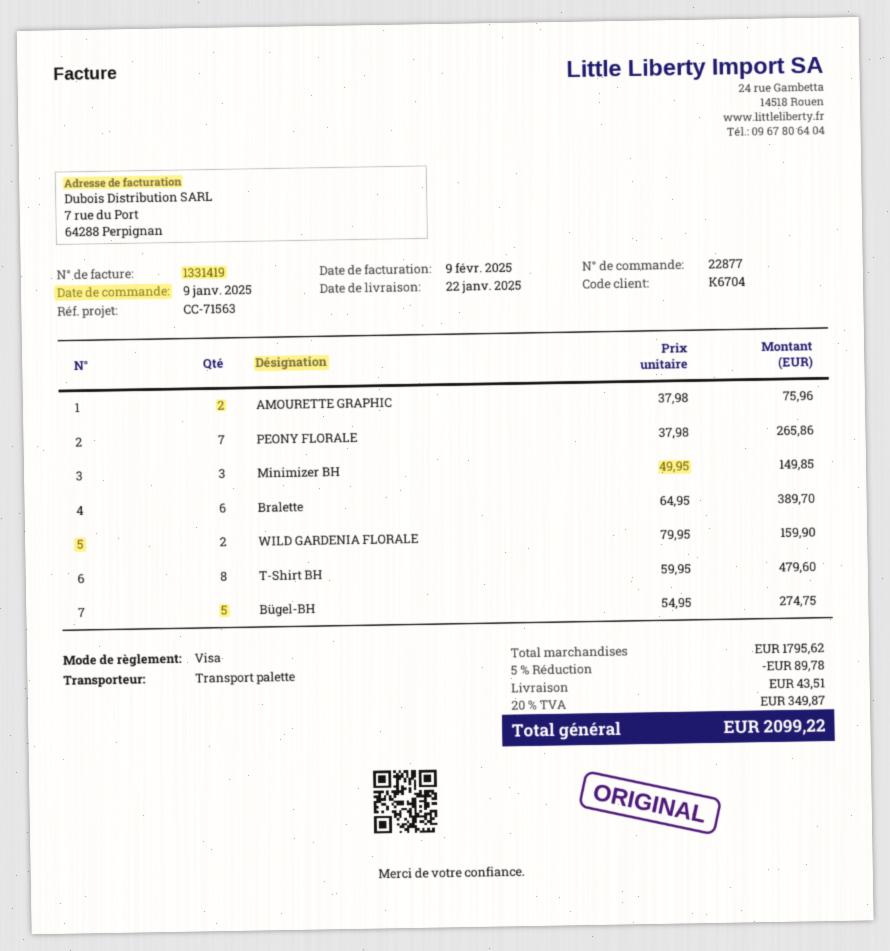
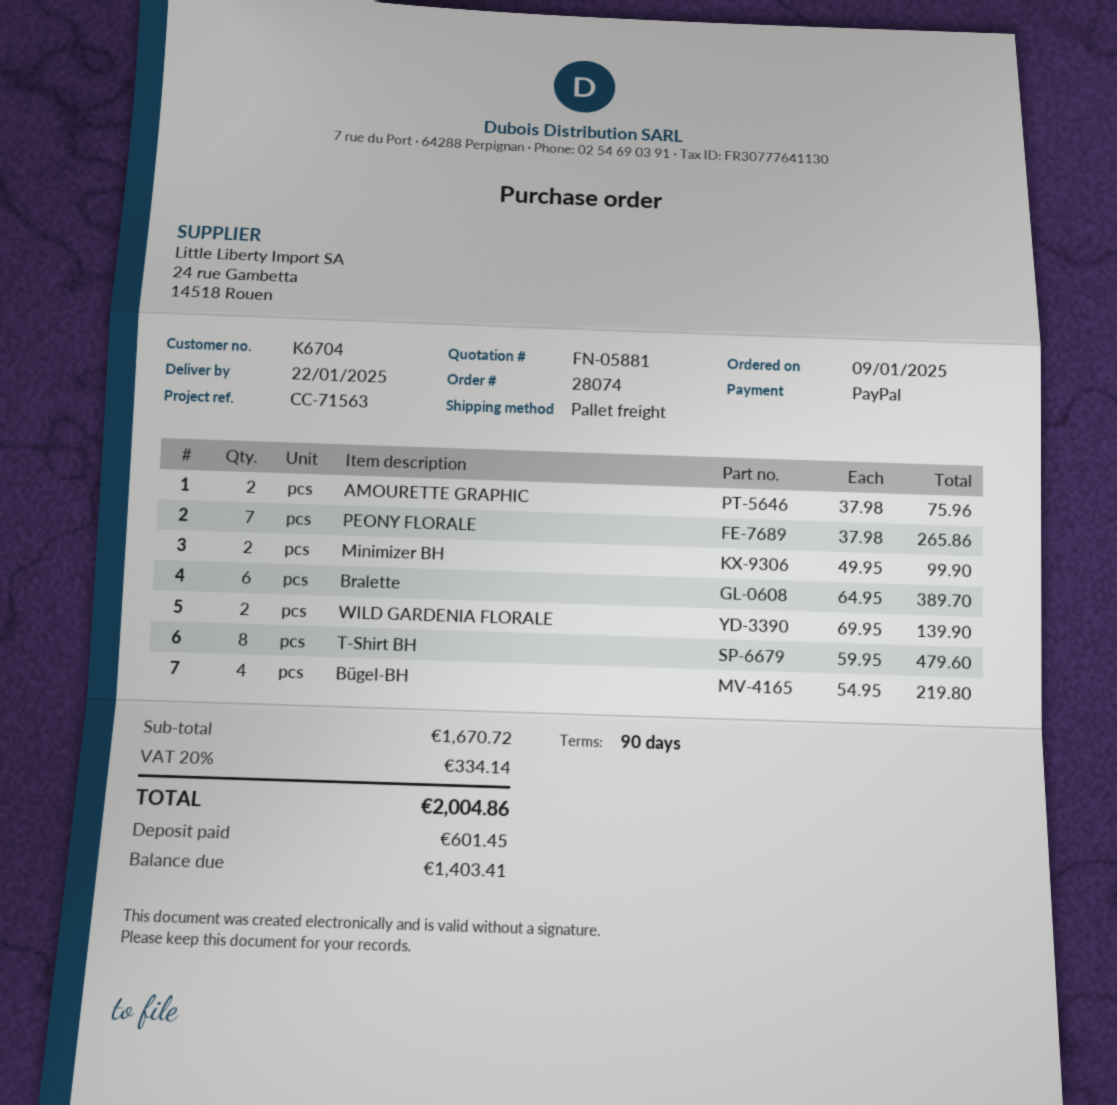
order number: 22877 -> 28074
payment method: Visa -> PayPal
Minimizer BH: 3 x 49.95 = 149.85 -> 2 x 49.95 = 99.90
WILD GARDENIA FLORALE: 2 x 79.95 = 159.90 -> 2 x 69.95 = 139.90
Bügel-BH: 5 x 54.95 = 274.75 -> 4 x 54.95 = 219.80
subtotal: 1795.62 -> 1670.72
discount: 5% = 89.78 -> none
shipping: 43.51 -> none
tax: 20% = 349.87 -> 20% = 334.14
total: 2099.22 -> 2004.86

